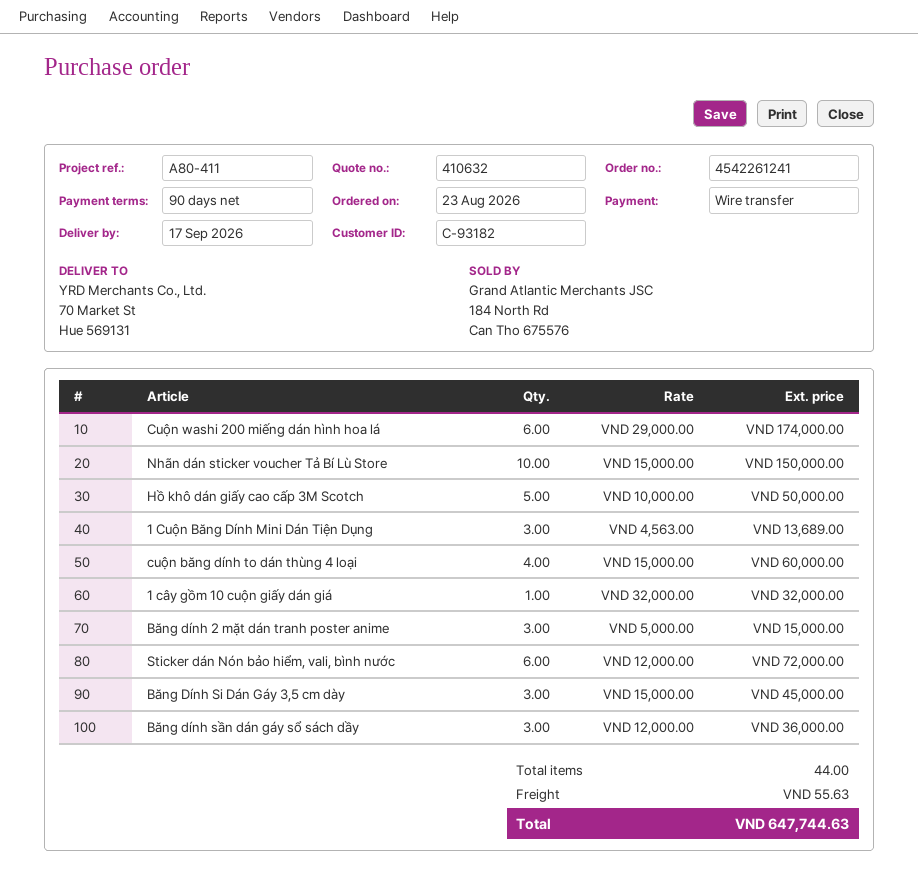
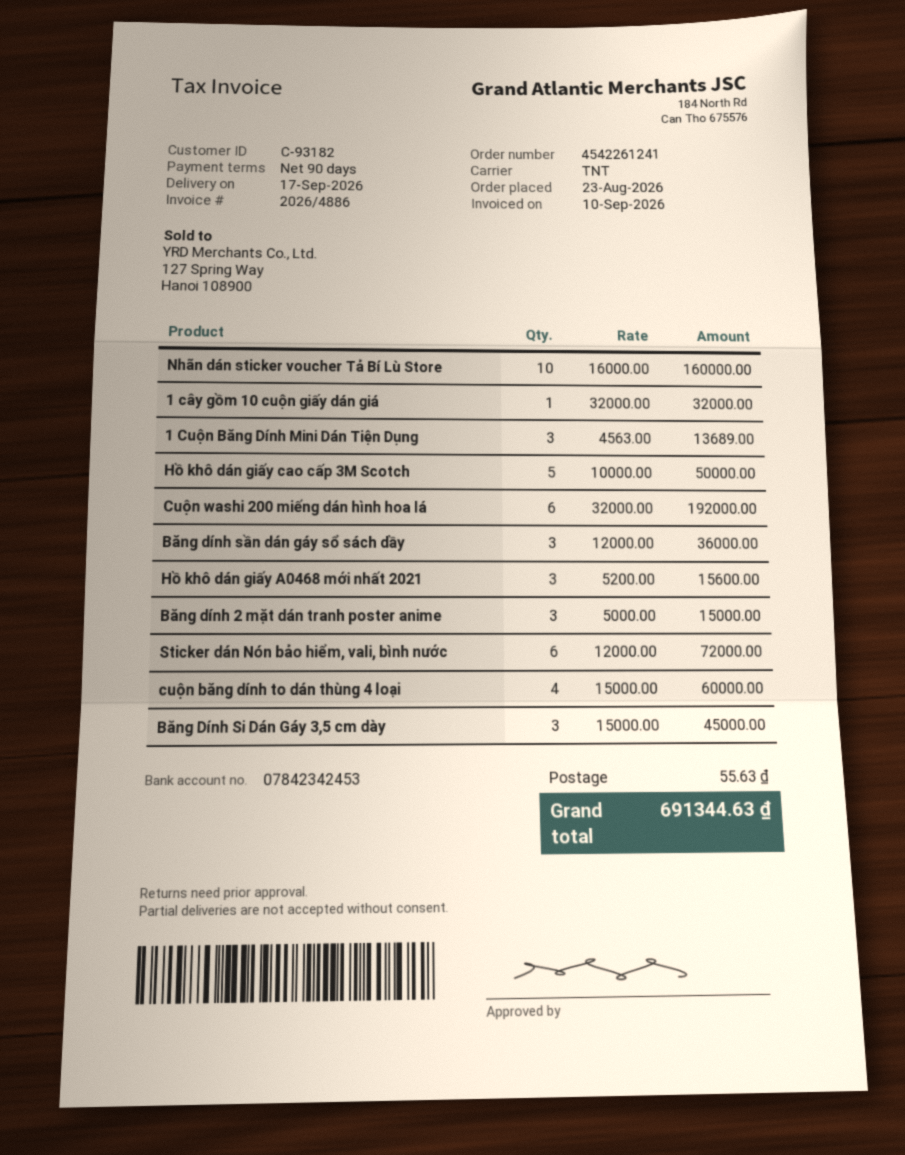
Cuộn washi 200 miếng dán hình hoa lá: 6 x 29000.00 = 174000.00 -> 6 x 32000.00 = 192000.00
Nhãn dán sticker voucher Tả Bí Lù Store: 10 x 15000.00 = 150000.00 -> 10 x 16000.00 = 160000.00
Hồ khô dán giấy A0468 mới nhất 2021: none -> 3 x 5200.00 = 15600.00
total: 647744.63 -> 691344.63

